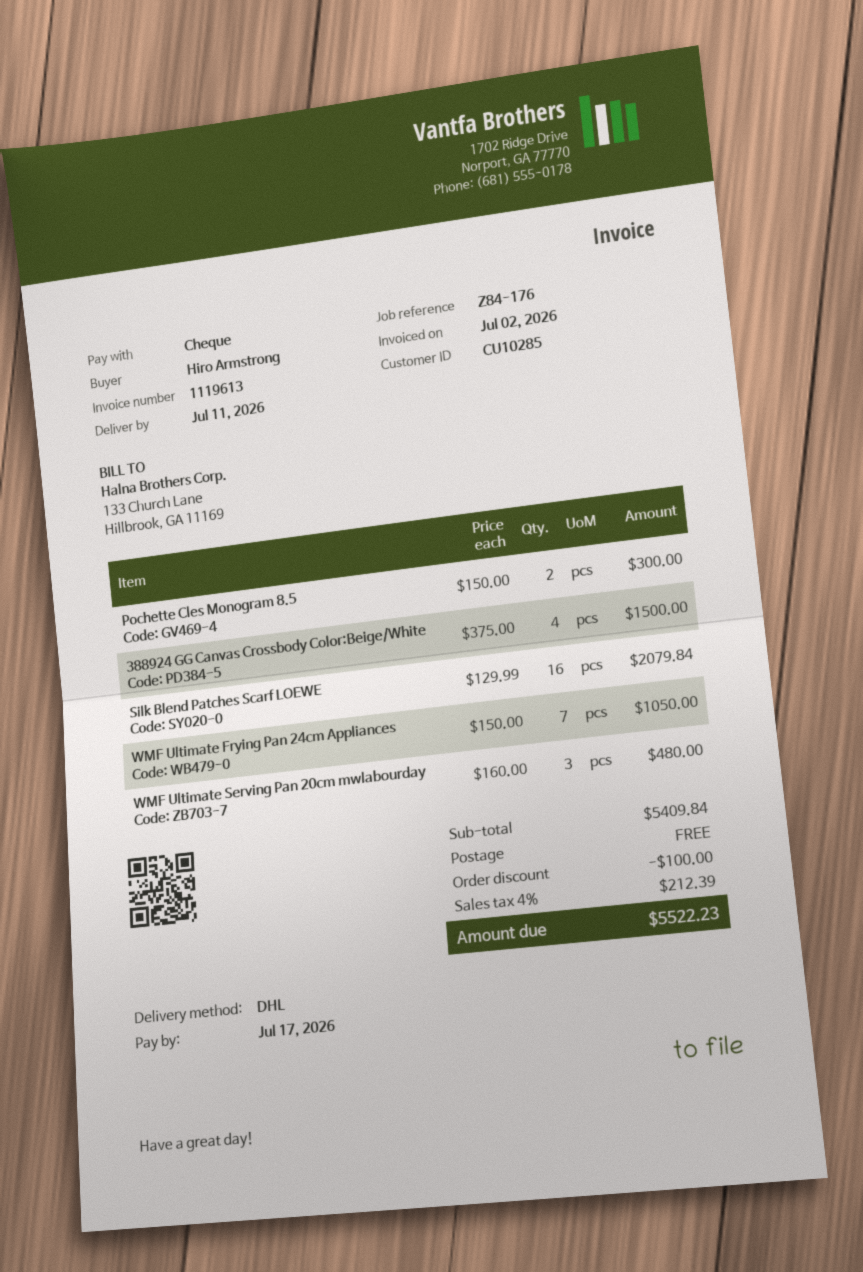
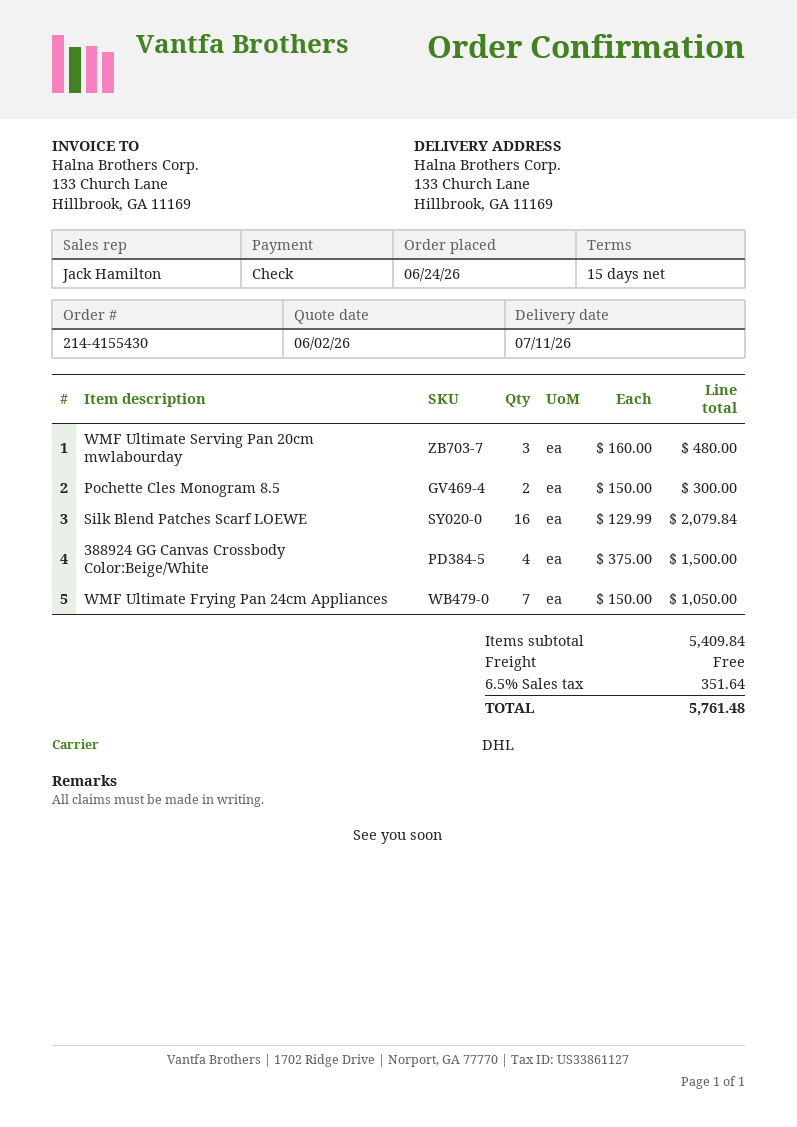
discount: 100.00 -> none
tax: 4% = 212.39 -> 6.5% = 351.64
total: 5522.23 -> 5761.48

